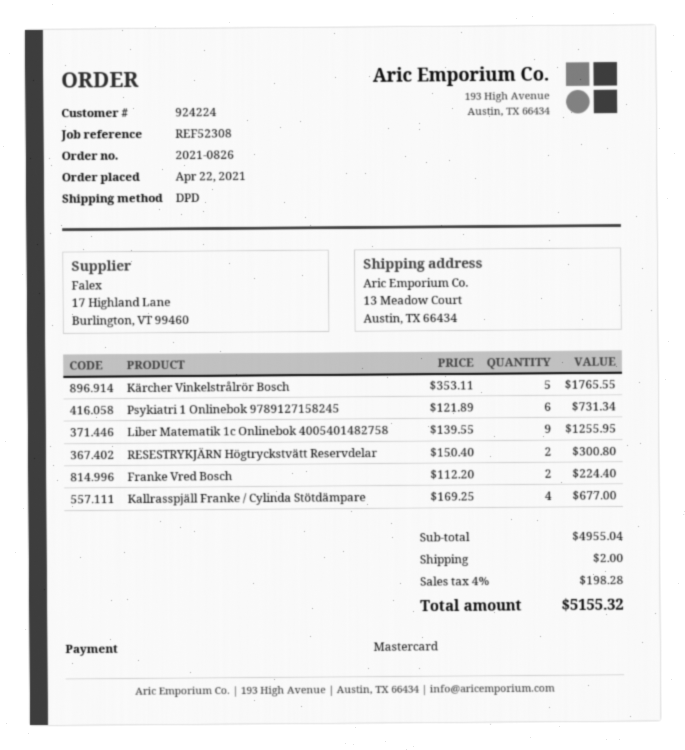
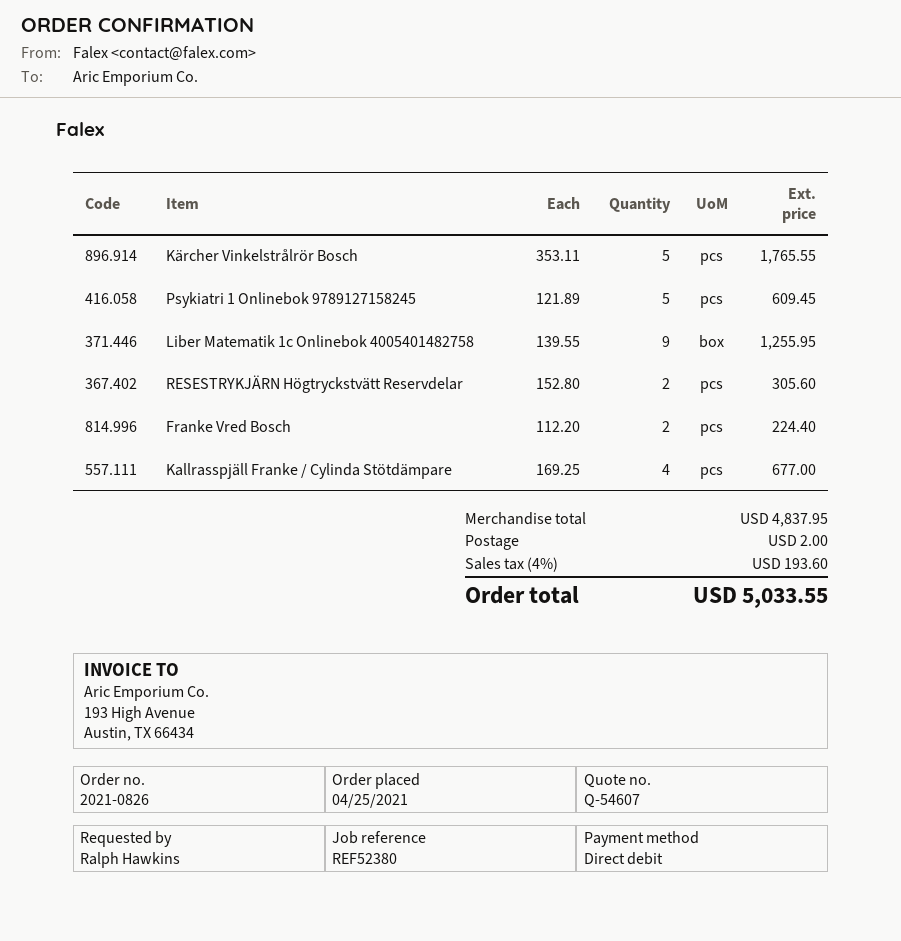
order date: 2021-04-22 -> 2021-04-25
reference: REF52308 -> REF52380
payment method: Mastercard -> direct debit
Psykiatri 1 Onlinebok 9789127158245: 6 x 121.89 = 731.34 -> 5 x 121.89 = 609.45
RESESTRYKJÄRN Högtryckstvätt Reservdelar: 2 x 150.40 = 300.80 -> 2 x 152.80 = 305.60
subtotal: 4955.04 -> 4837.95
tax: 4% = 198.28 -> 4% = 193.60
total: 5155.32 -> 5033.55

